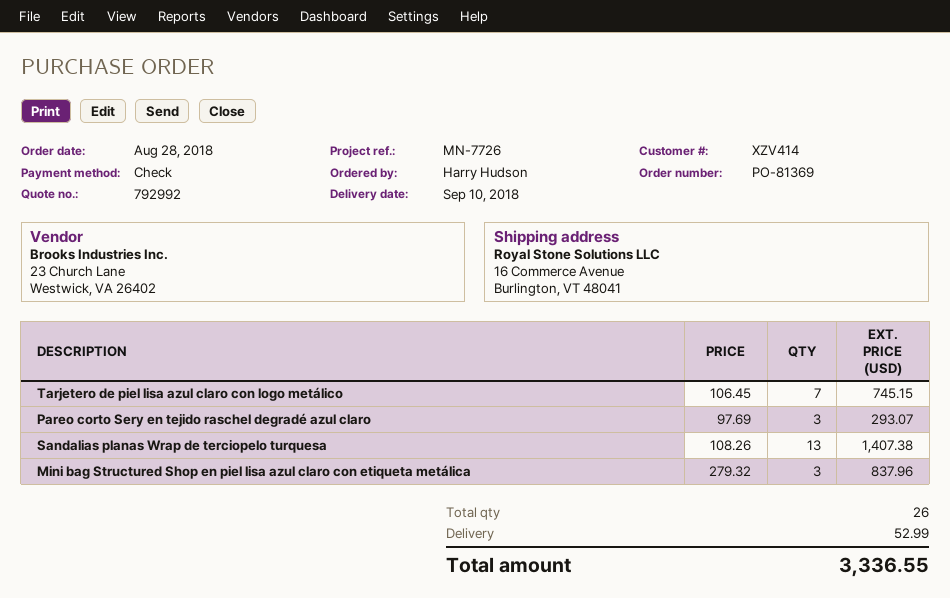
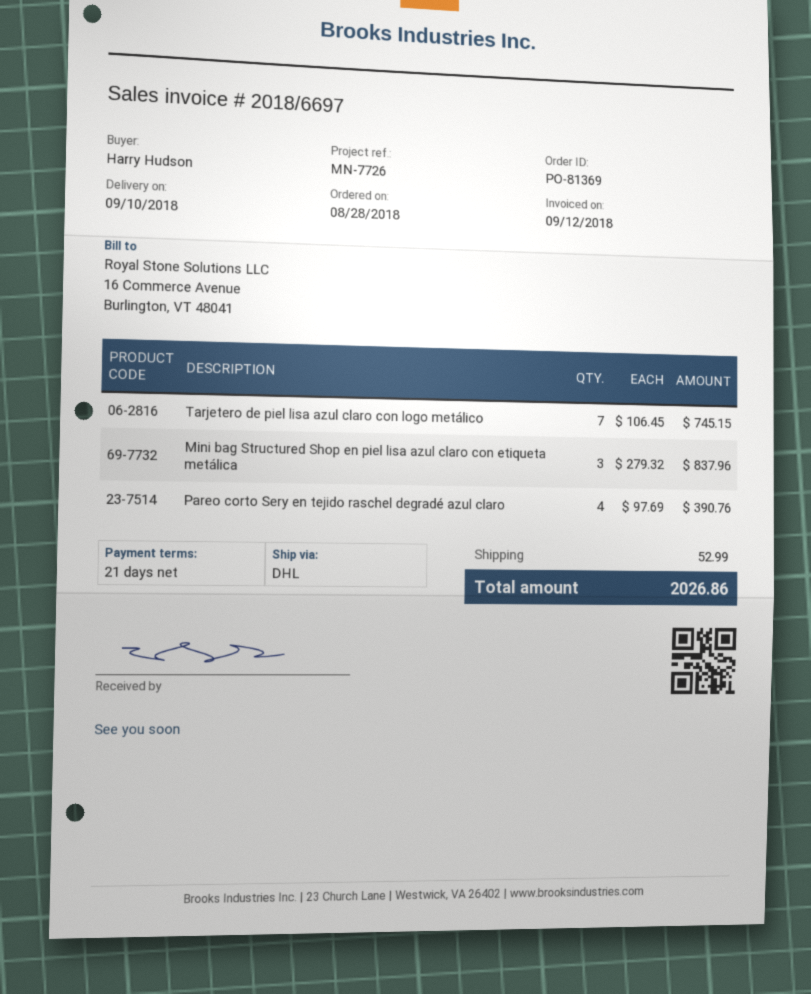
Pareo corto Sery en tejido raschel degradé azul claro: 3 x 97.69 = 293.07 -> 4 x 97.69 = 390.76
Sandalias planas Wrap de terciopelo turquesa: 13 x 108.26 = 1407.38 -> none
total: 3336.55 -> 2026.86

